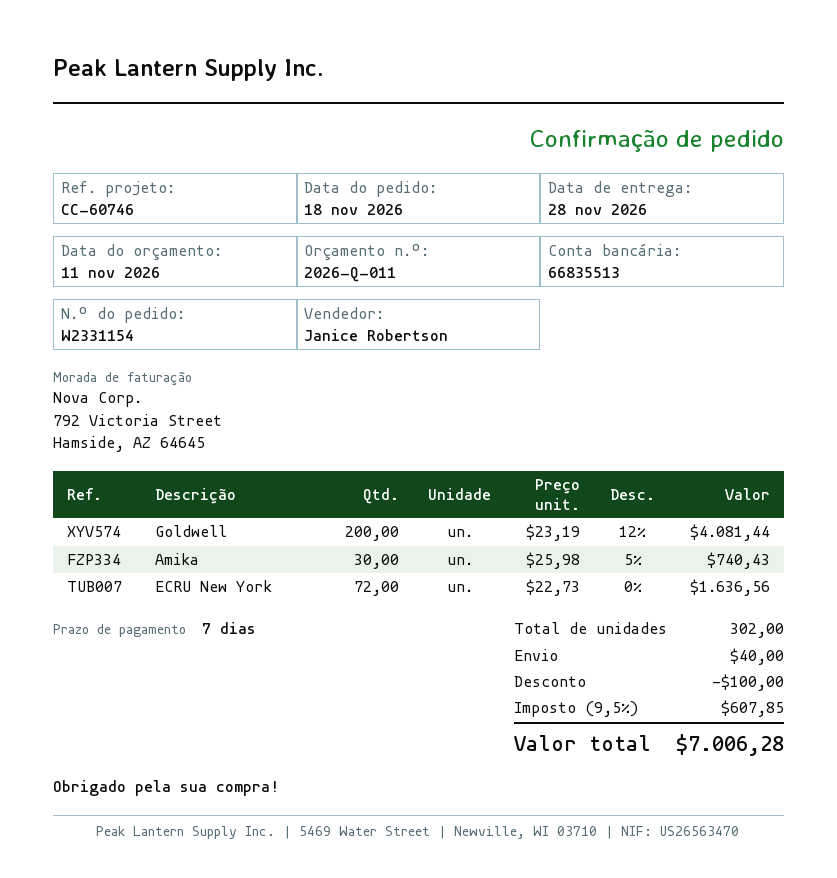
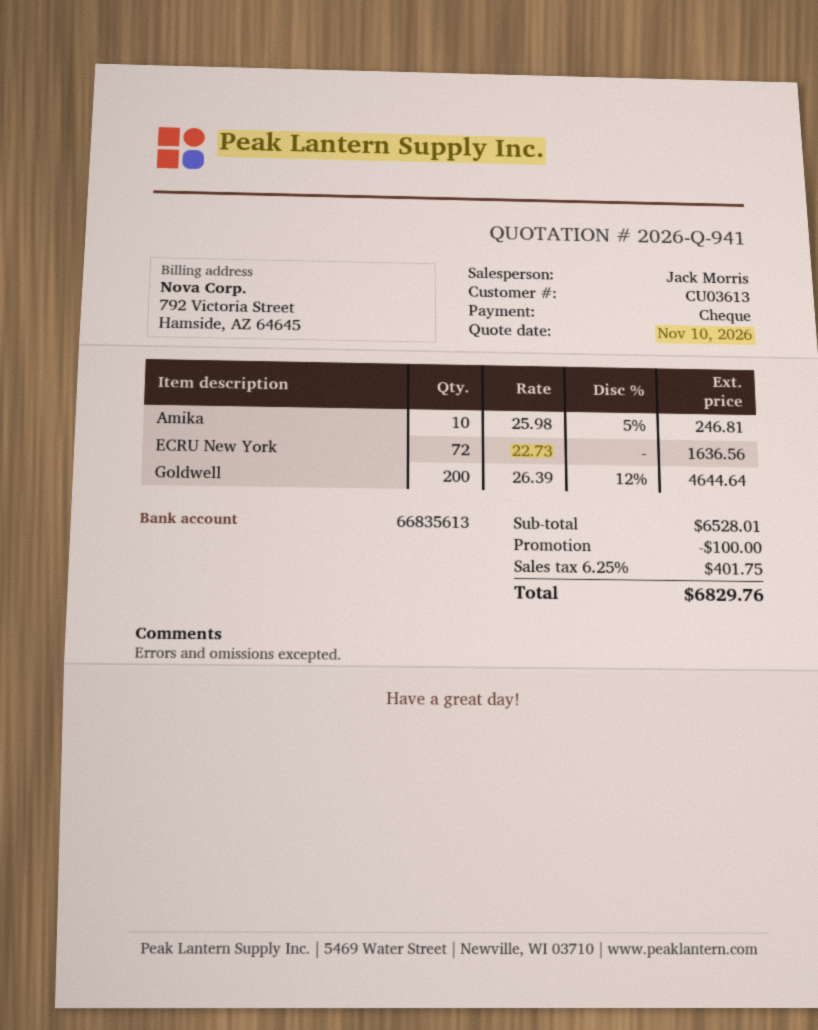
quote number: 2026-Q-011 -> 2026-Q-941
quote date: 2026-11-11 -> 2026-11-10
sales rep: Janice Robertson -> Jack Morris
bank account: 66835513 -> 66835613
Goldwell: 200 x 23.19 - 12% = 4081.44 -> 200 x 26.39 - 12% = 4644.64
Amika: 30 x 25.98 - 5% = 740.43 -> 10 x 25.98 - 5% = 246.81
shipping: 40.00 -> none
tax: 9.5% = 607.85 -> 6.25% = 401.75
total: 7006.28 -> 6829.76

